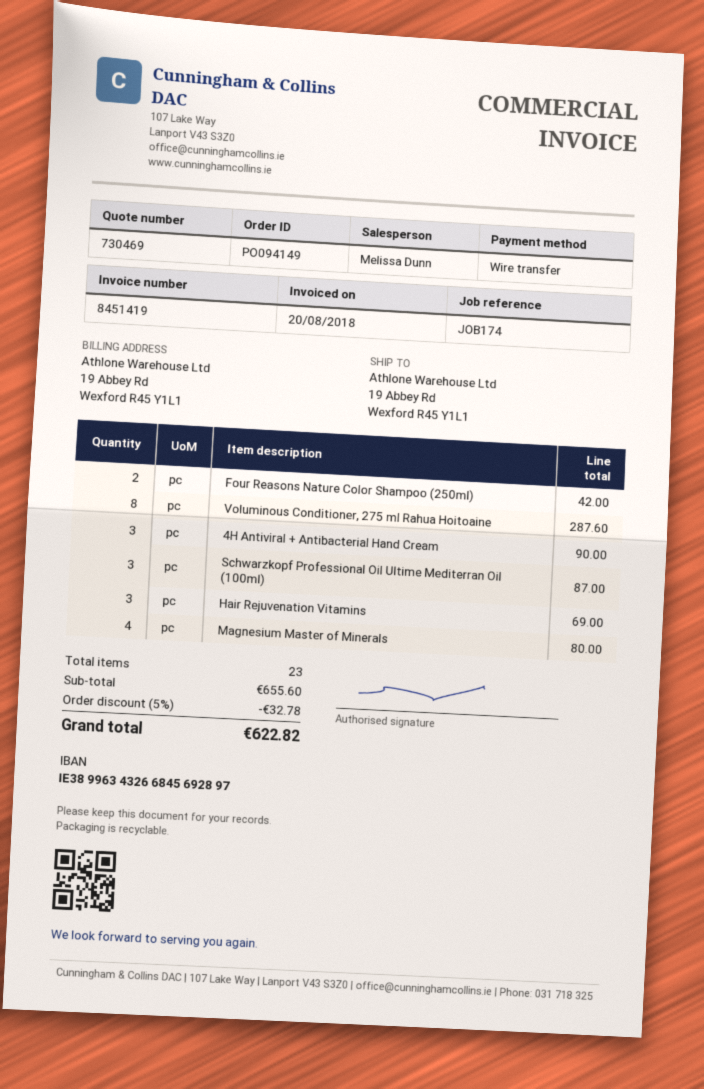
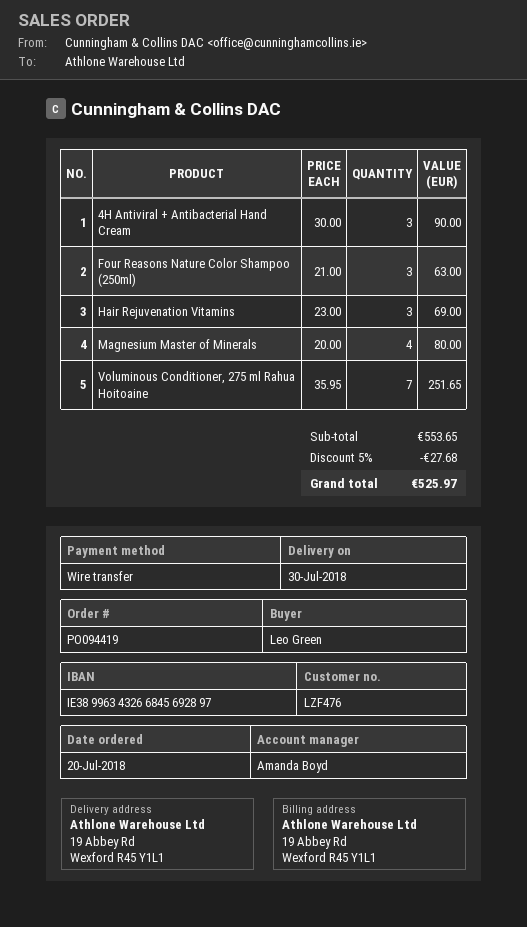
order number: PO094149 -> PO094419
sales rep: Melissa Dunn -> Amanda Boyd
Four Reasons Nature Color Shampoo (250ml): 2 for 42.00 -> 3 for 63.00
Voluminous Conditioner, 275 ml Rahua Hoitoaine: 8 for 287.60 -> 7 for 251.65
Schwarzkopf Professional Oil Ultime Mediterran Oil (100ml): 3 for 87.00 -> none
subtotal: 655.60 -> 553.65
discount: 5% = 32.78 -> 5% = 27.68
total: 622.82 -> 525.97

